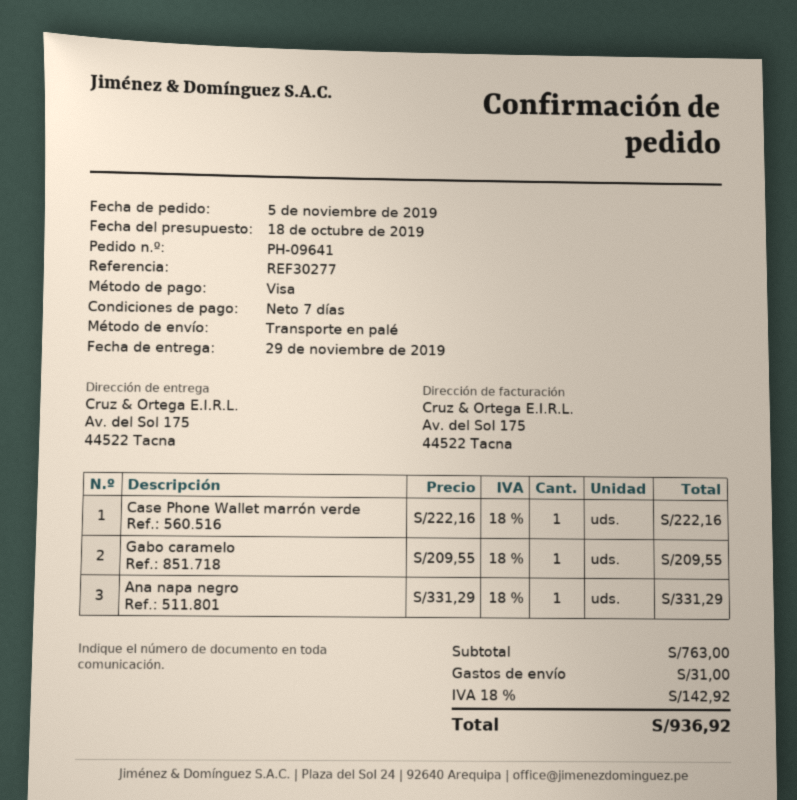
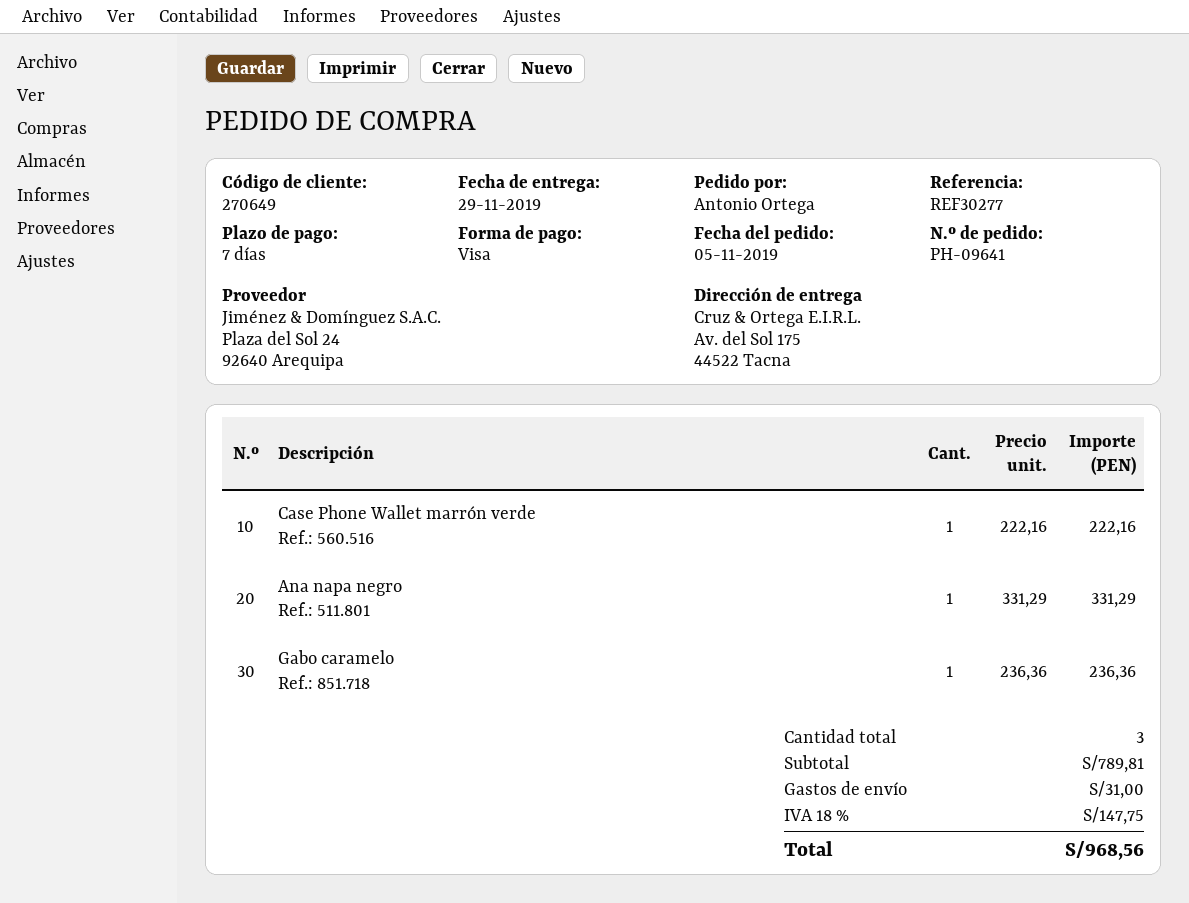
Gabo caramelo: 1 x 209.55 = 209.55 -> 1 x 236.36 = 236.36
subtotal: 763.00 -> 789.81
tax: 18% = 142.92 -> 18% = 147.75
total: 936.92 -> 968.56

